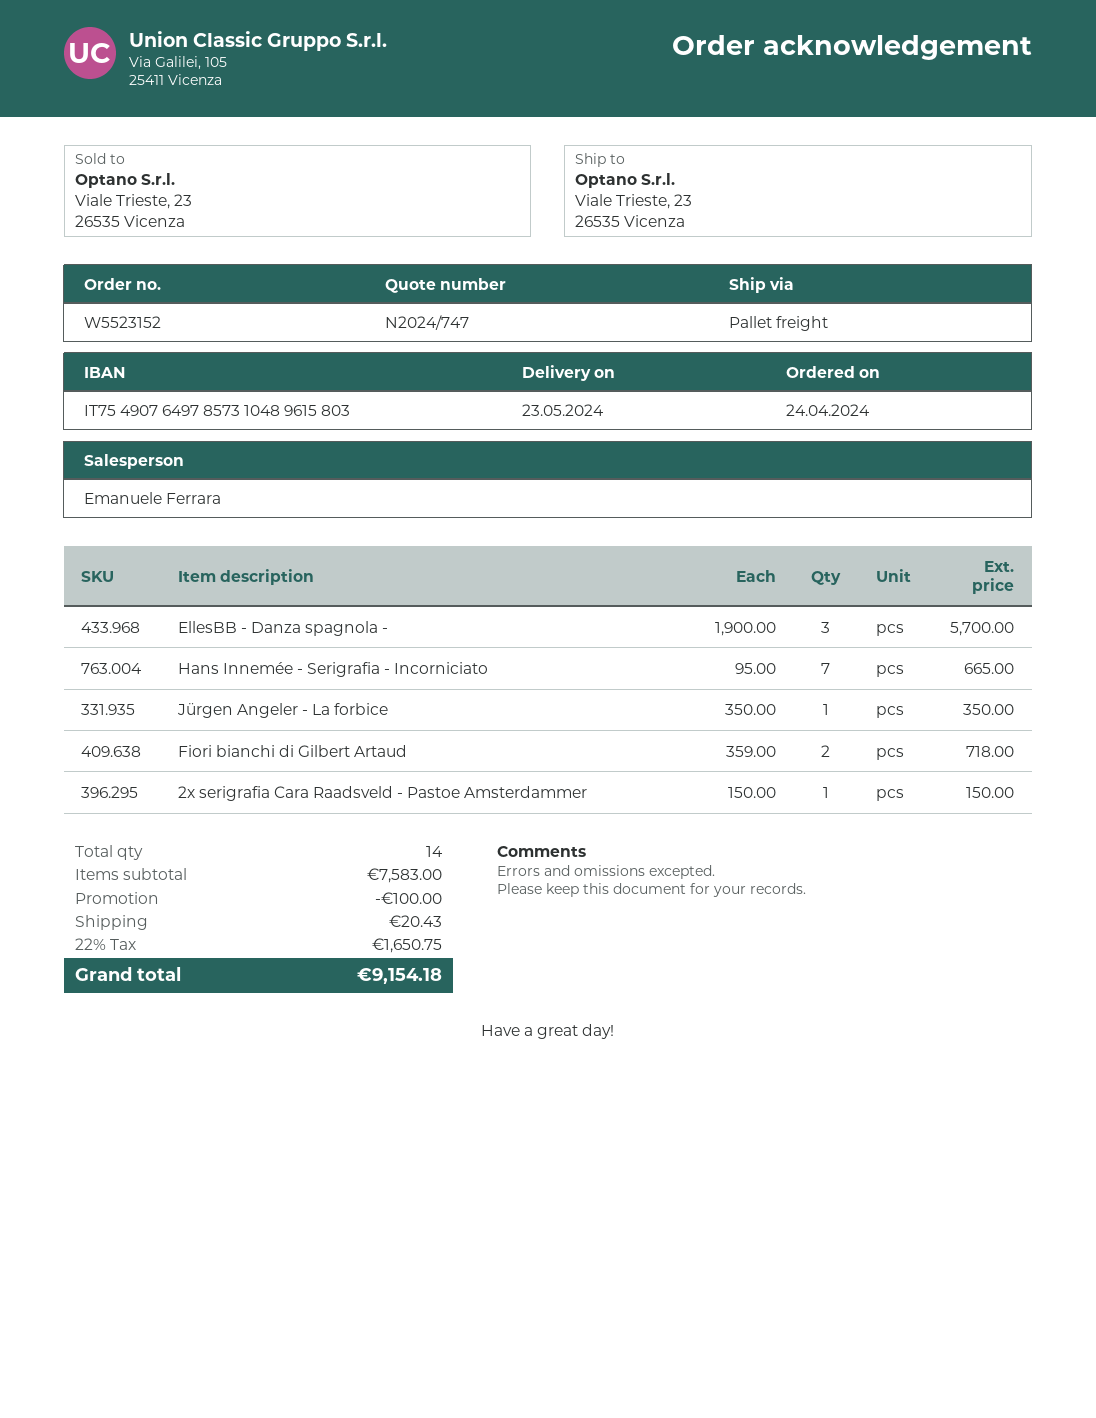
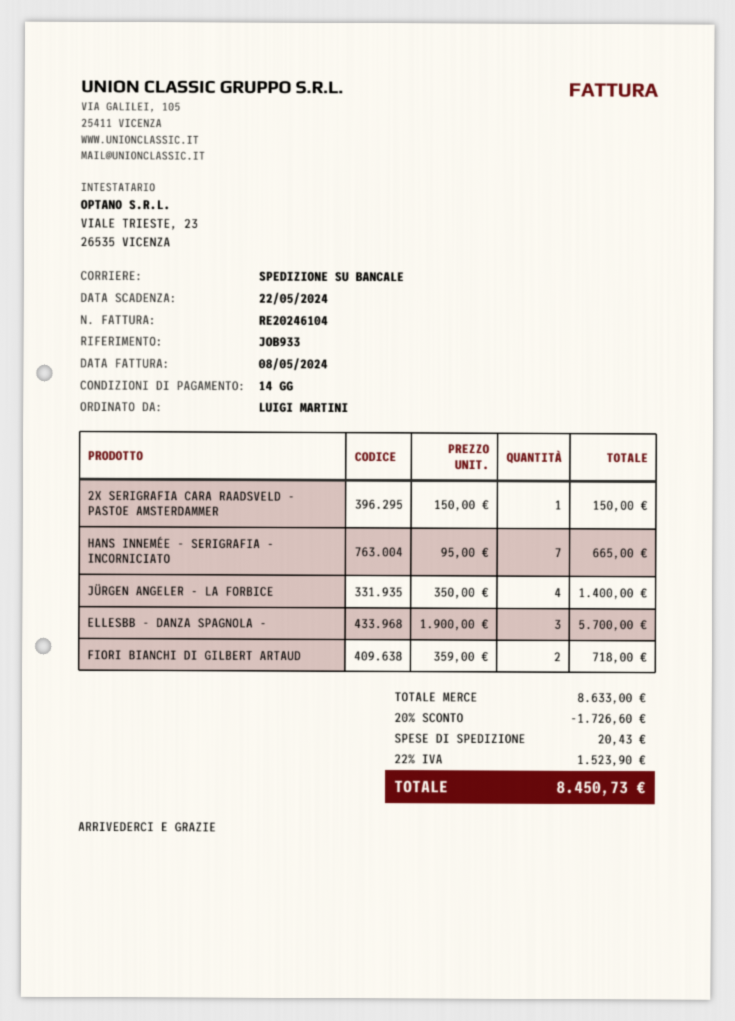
Jürgen Angeler - La forbice: 1 x 350.00 = 350.00 -> 4 x 350.00 = 1400.00
subtotal: 7583.00 -> 8633.00
discount: 100.00 -> 1726.60
tax: 22% = 1650.75 -> 22% = 1523.90
total: 9154.18 -> 8450.73

